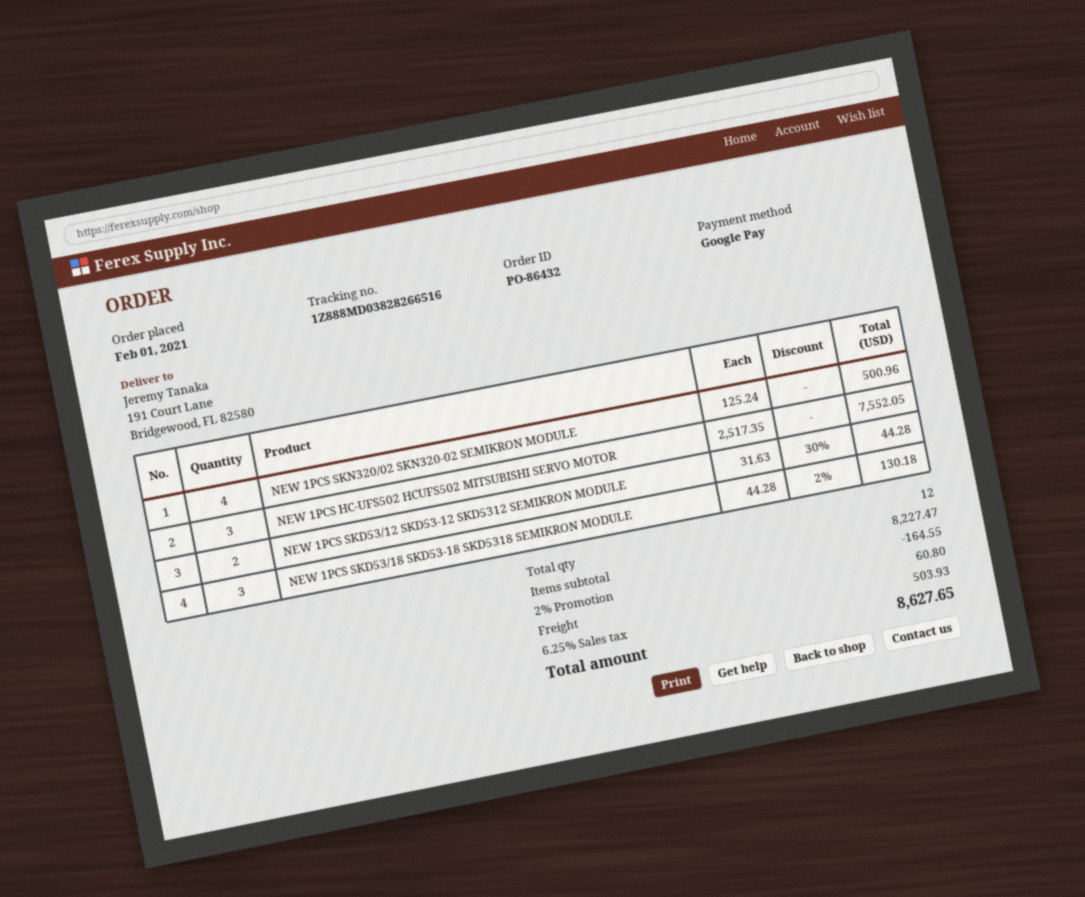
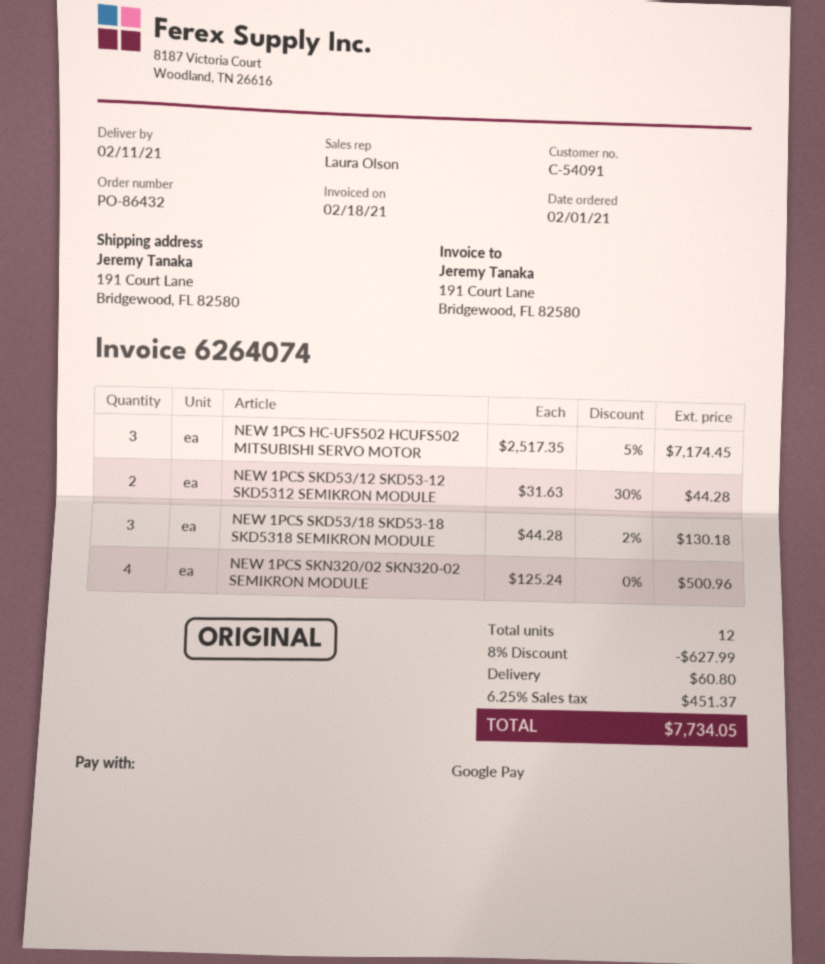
NEW 1PCS HC-UFS502 HCUFS502 MITSUBISHI SERVO MOTOR: 3 x 2517.35 = 7552.05 -> 3 x 2517.35 - 5% = 7174.45
discount: 2% = 164.55 -> 8% = 627.99
tax: 6.25% = 503.93 -> 6.25% = 451.37
total: 8627.65 -> 7734.05

